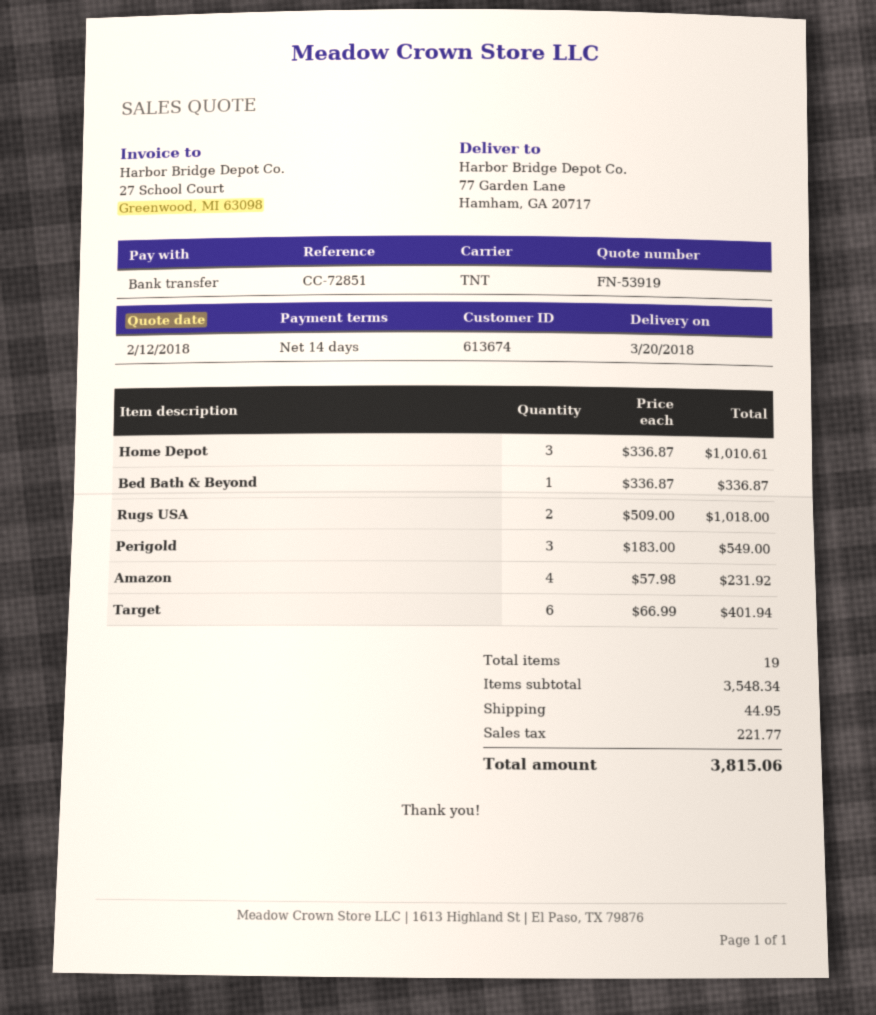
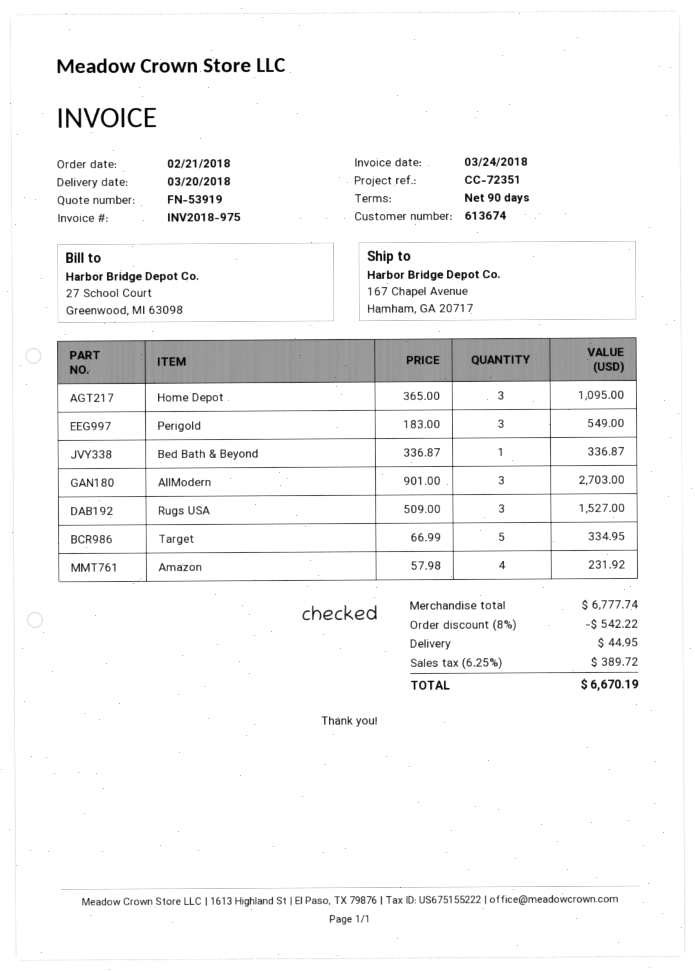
payment terms: 14 days -> 90 days
reference: CC-72851 -> CC-72351
ship to: 77 Garden Lane, Hamham, GA 20717 -> 167 Chapel Avenue, Hamham, GA 20717
Home Depot: 3 x 336.87 = 1010.61 -> 3 x 365.00 = 1095.00
Rugs USA: 2 x 509.00 = 1018.00 -> 3 x 509.00 = 1527.00
Target: 6 x 66.99 = 401.94 -> 5 x 66.99 = 334.95
AllModern: none -> 3 x 901.00 = 2703.00
subtotal: 3548.34 -> 6777.74
discount: none -> 8% = 542.22
tax: 221.77 -> 389.72
total: 3815.06 -> 6670.19

